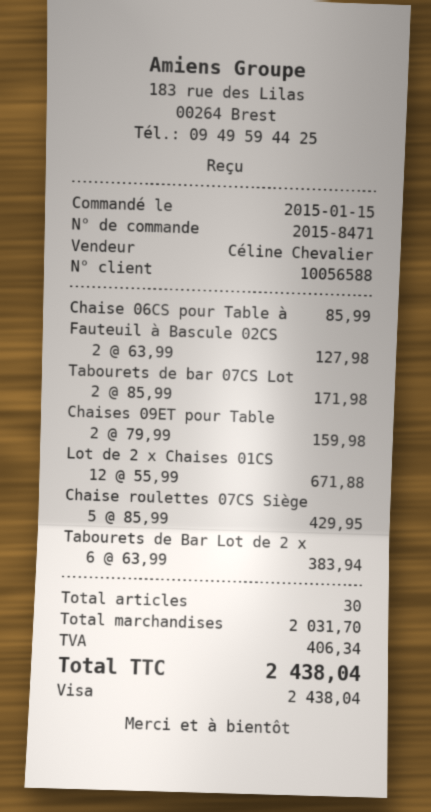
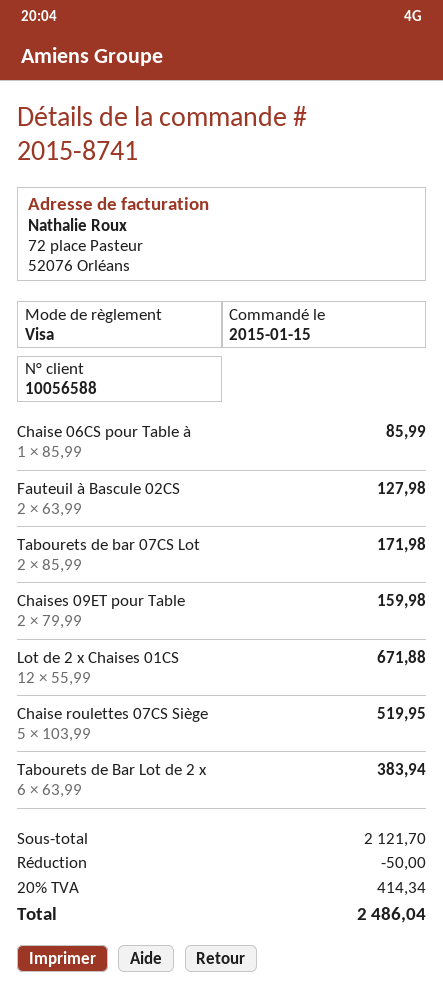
order number: 2015-8471 -> 2015-8741
Chaise roulettes 07CS Siège: 5 x 85.99 = 429.95 -> 5 x 103.99 = 519.95
subtotal: 2031.70 -> 2121.70
discount: none -> 50.00
tax: 406.34 -> 414.34
total: 2438.04 -> 2486.04

